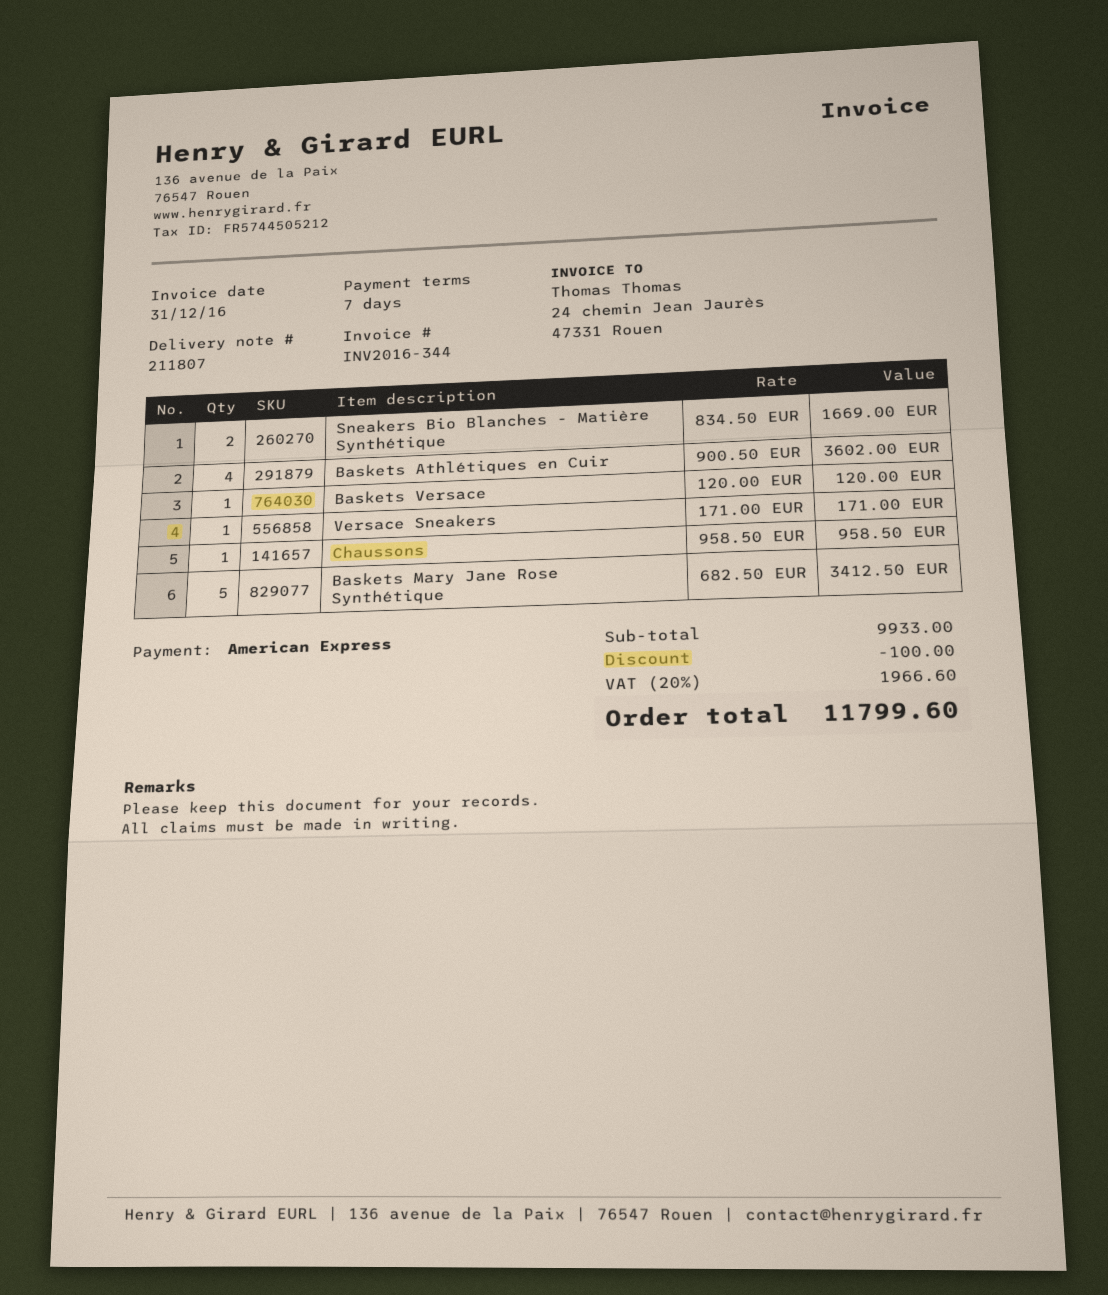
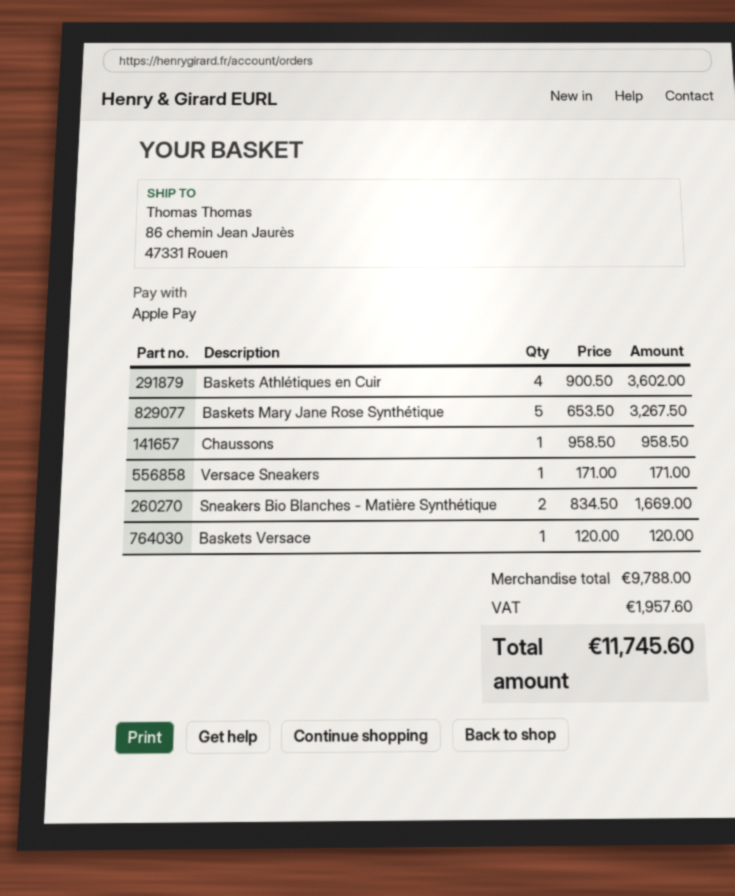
payment method: American Express -> Apple Pay
Baskets Mary Jane Rose Synthétique: 5 x 682.50 = 3412.50 -> 5 x 653.50 = 3267.50
subtotal: 9933.00 -> 9788.00
discount: 100.00 -> none
tax: 1966.60 -> 1957.60
total: 11799.60 -> 11745.60

